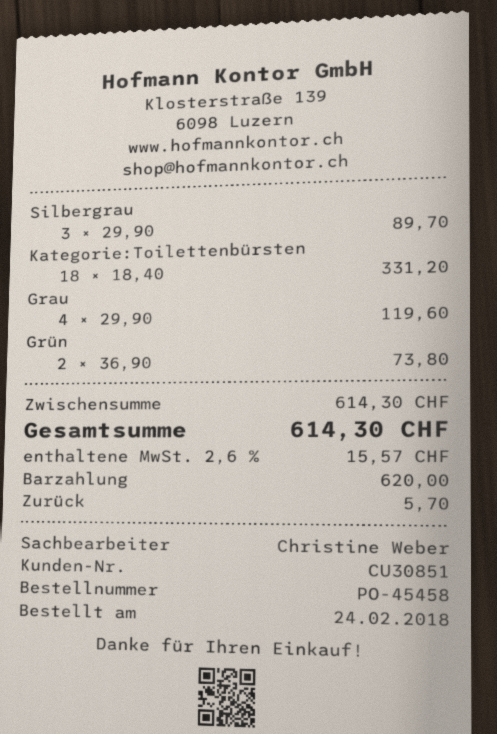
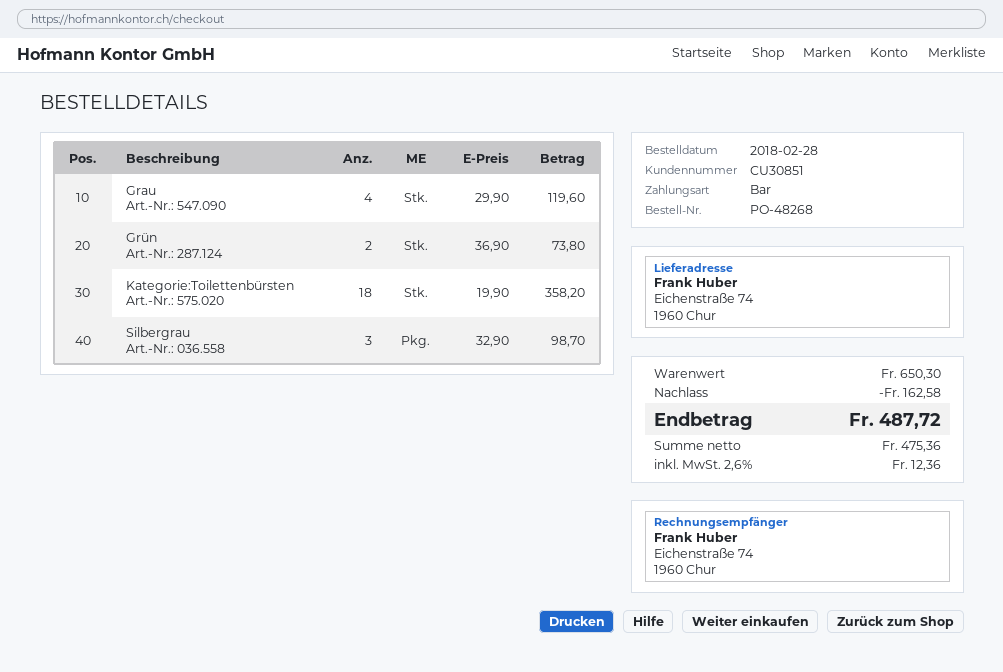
order number: PO-45458 -> PO-48268
order date: 2018-02-24 -> 2018-02-28
Silbergrau: 3 x 29.90 = 89.70 -> 3 x 32.90 = 98.70
Kategorie:Toilettenbürsten: 18 x 18.40 = 331.20 -> 18 x 19.90 = 358.20
subtotal: 614.30 -> 650.30
discount: none -> 162.58
tax: 2.6% = 15.57 -> 2.6% = 12.36
total: 614.30 -> 487.72

